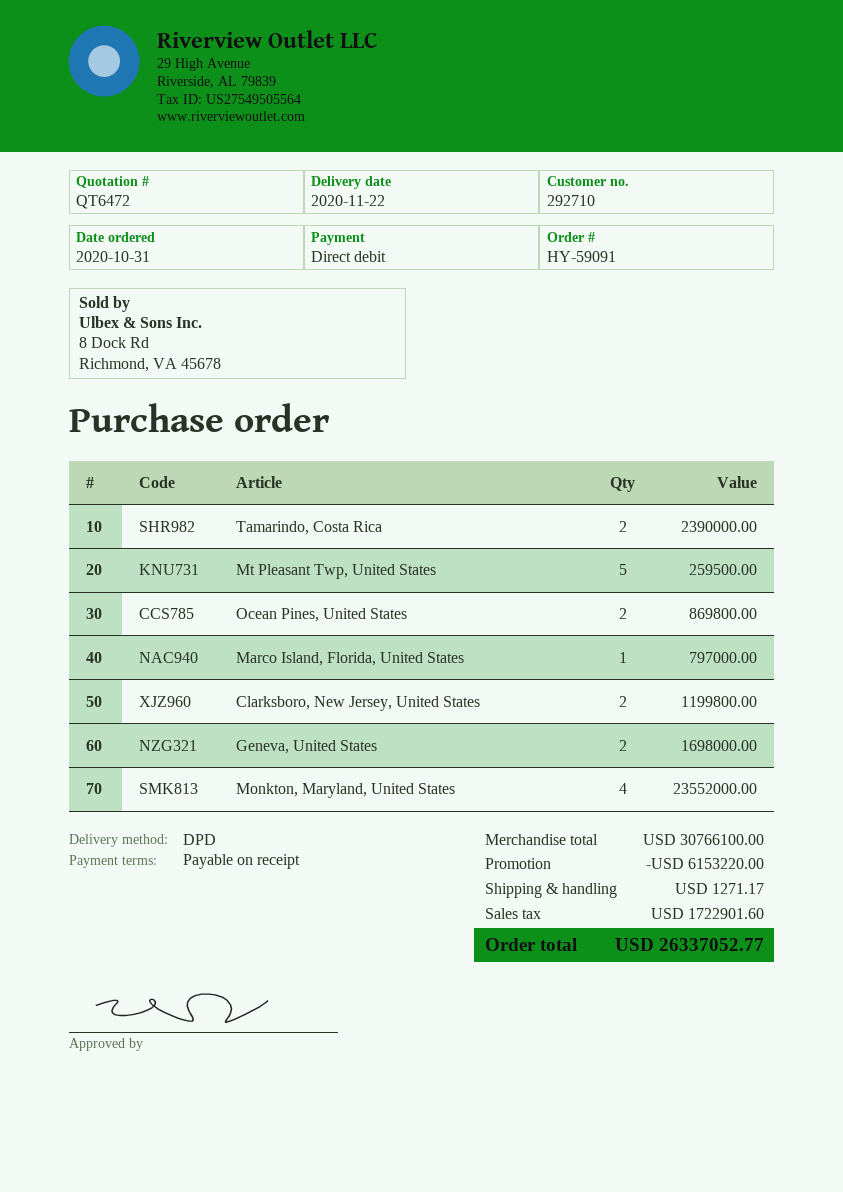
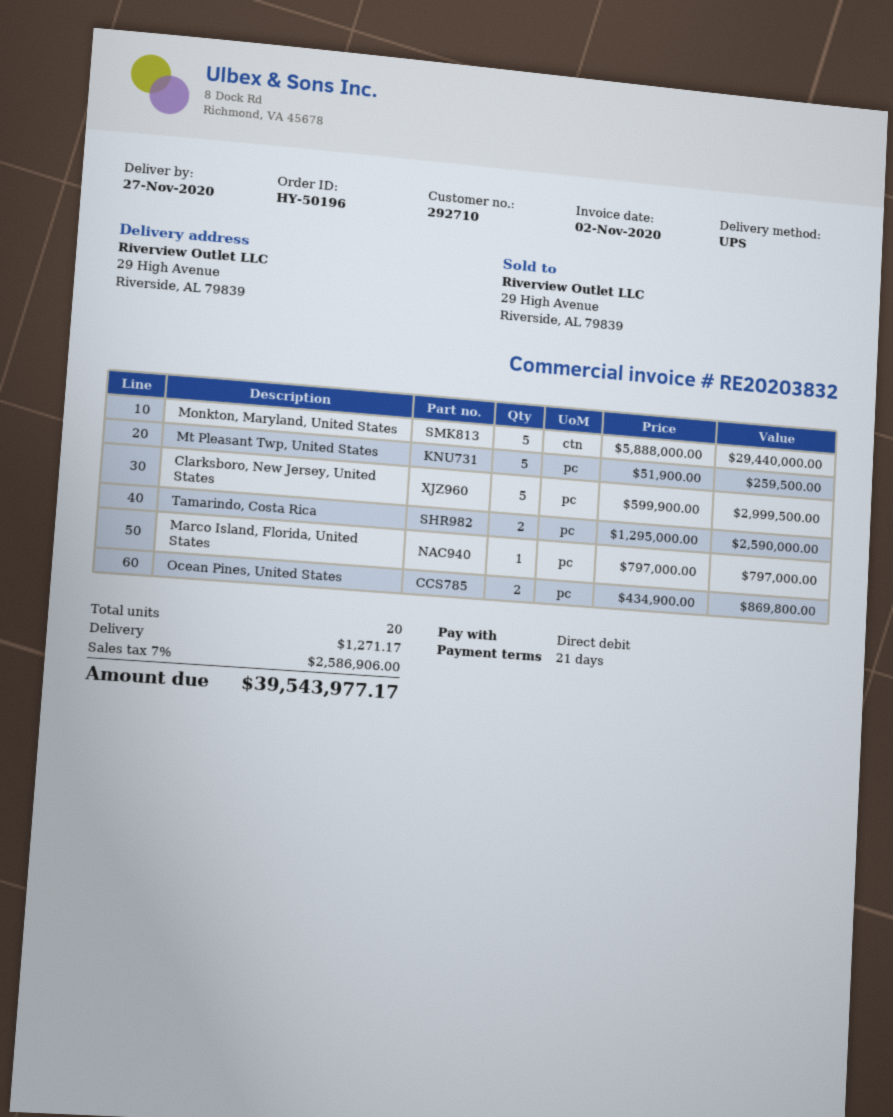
order number: HY-59091 -> HY-50196
delivery date: 2020-11-22 -> 2020-11-27
payment terms: on receipt -> 21 days
shipping method: DPD -> UPS
Tamarindo, Costa Rica: 2 for 2390000.00 -> 2 for 2590000.00
Clarksboro, New Jersey, United States: 2 for 1199800.00 -> 5 for 2999500.00
Geneva, United States: 2 for 1698000.00 -> none
Monkton, Maryland, United States: 4 for 23552000.00 -> 5 for 29440000.00
discount: 6153220.00 -> none
tax: 1722901.60 -> 2586906.00
total: 26337052.77 -> 39543977.17

